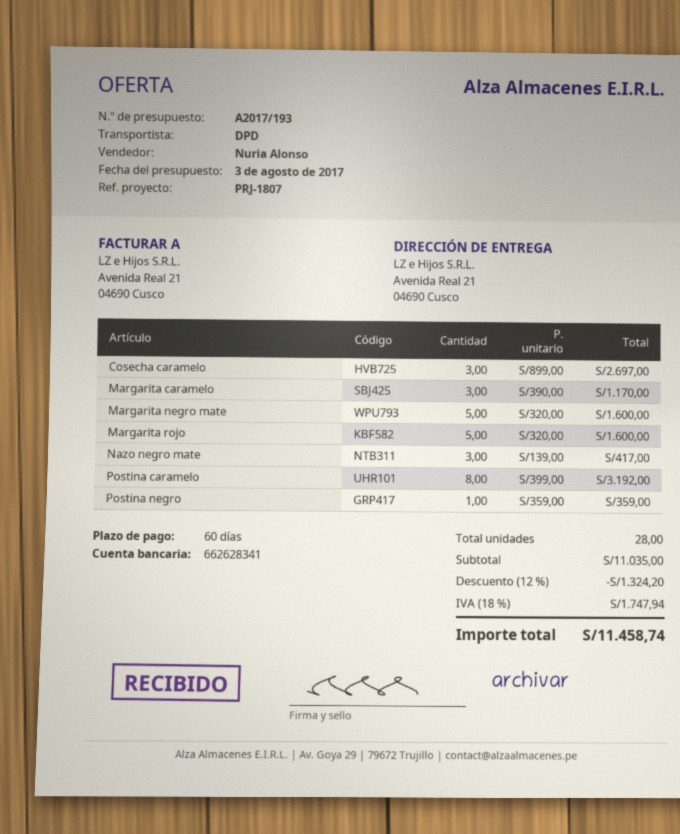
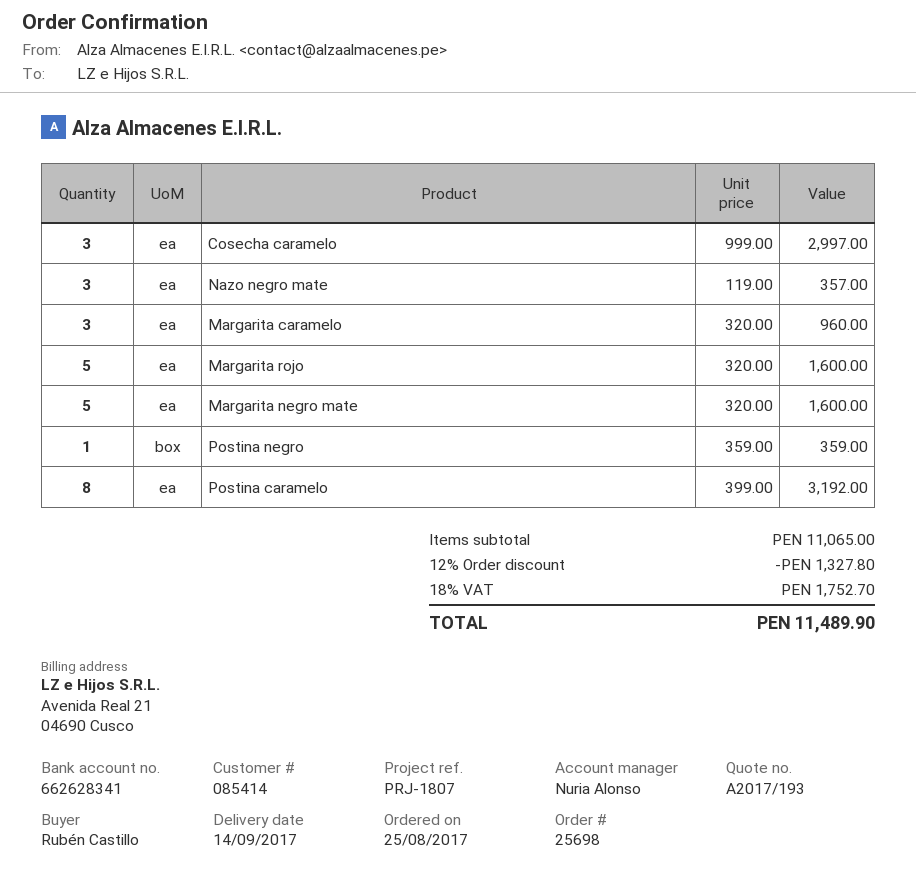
Cosecha caramelo: 3 x 899.00 = 2697.00 -> 3 x 999.00 = 2997.00
Margarita caramelo: 3 x 390.00 = 1170.00 -> 3 x 320.00 = 960.00
Nazo negro mate: 3 x 139.00 = 417.00 -> 3 x 119.00 = 357.00
subtotal: 11035.00 -> 11065.00
discount: 12% = 1324.20 -> 12% = 1327.80
tax: 18% = 1747.94 -> 18% = 1752.70
total: 11458.74 -> 11489.90

